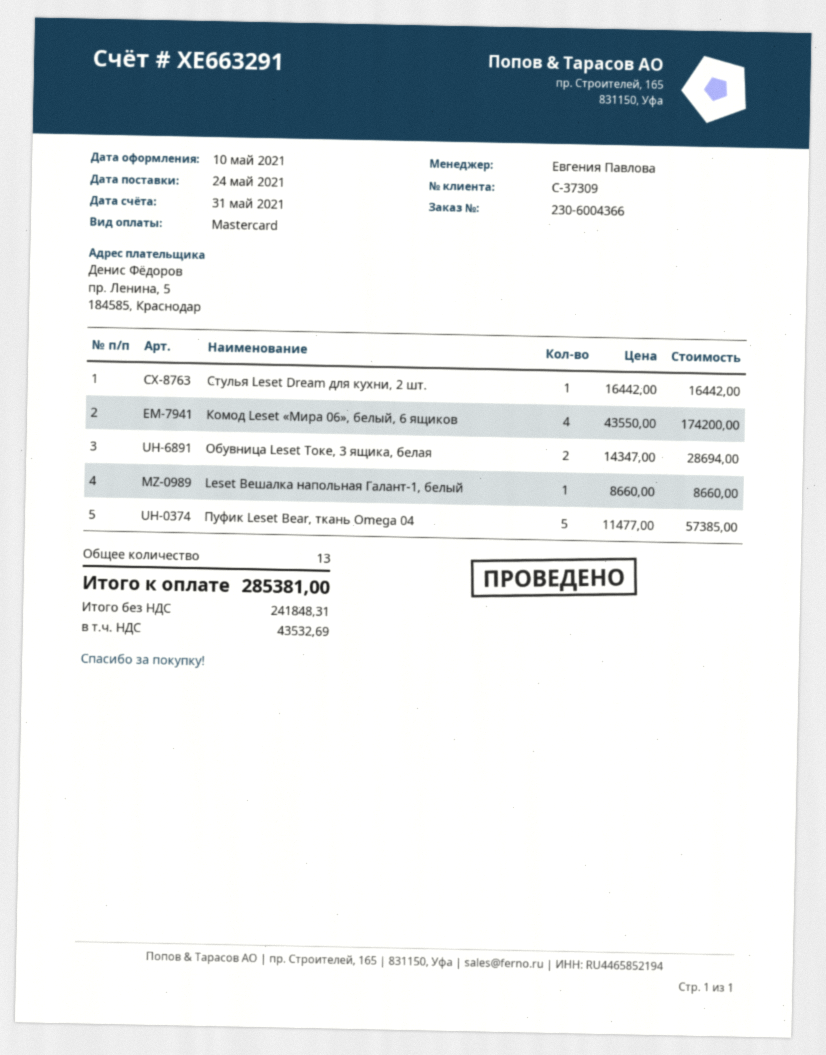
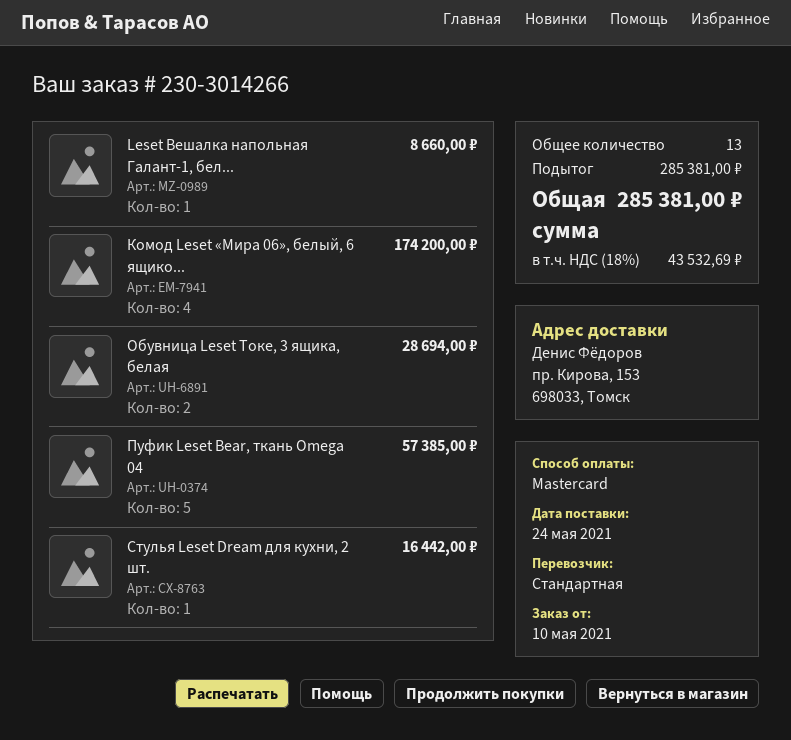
order number: 230-6004366 -> 230-3014266

